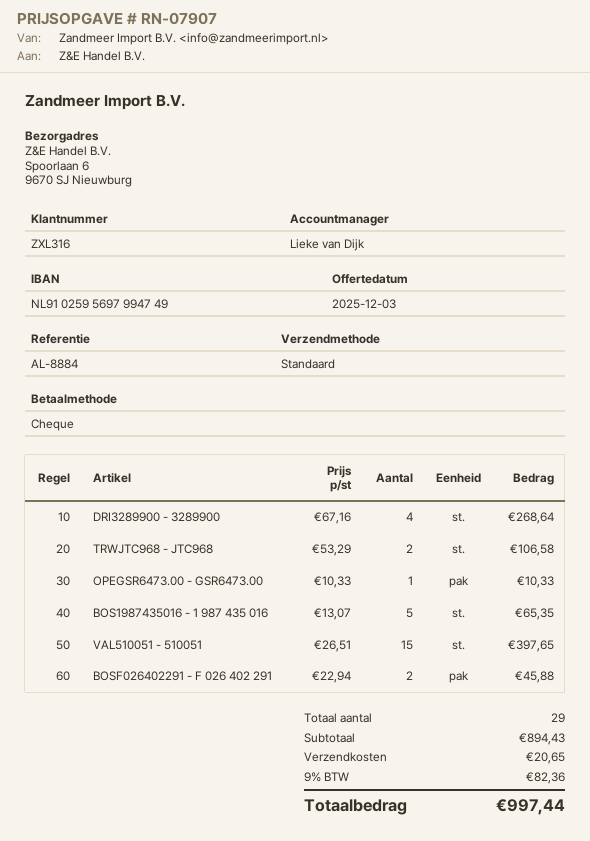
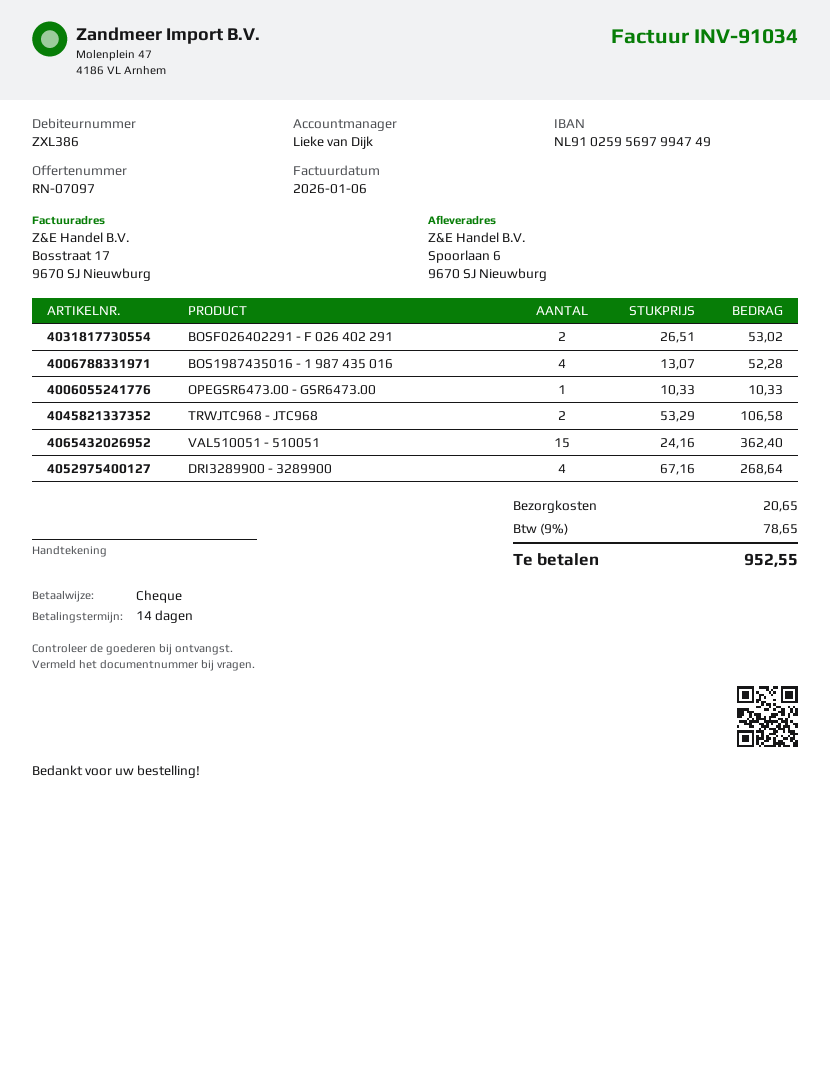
quote number: RN-07907 -> RN-07097
customer number: ZXL316 -> ZXL386
BOS1987435016 - 1 987 435 016: 5 x 13.07 = 65.35 -> 4 x 13.07 = 52.28
VAL510051 - 510051: 15 x 26.51 = 397.65 -> 15 x 24.16 = 362.40
BOSF026402291 - F 026 402 291: 2 x 22.94 = 45.88 -> 2 x 26.51 = 53.02
tax: 9% = 82.36 -> 9% = 78.65
total: 997.44 -> 952.55

